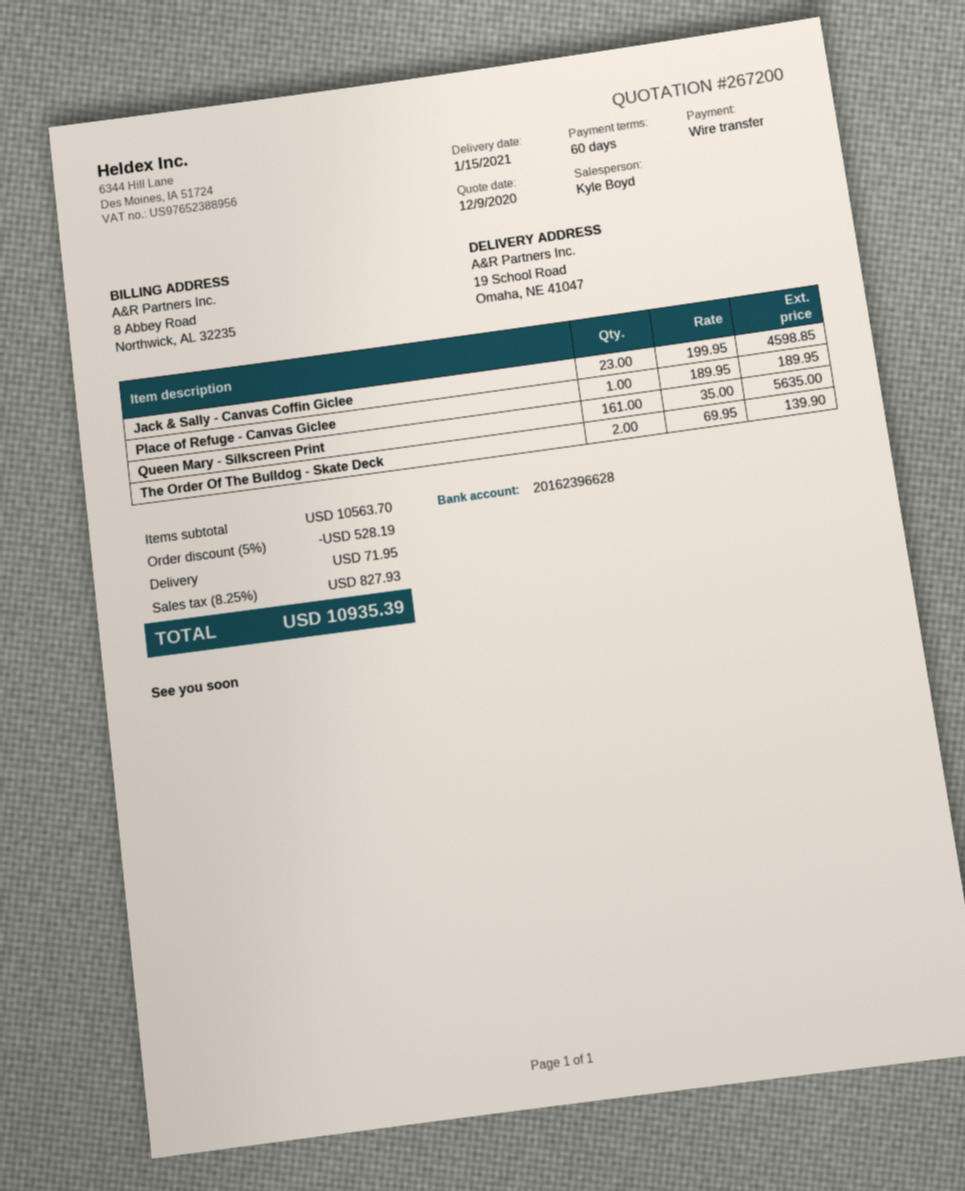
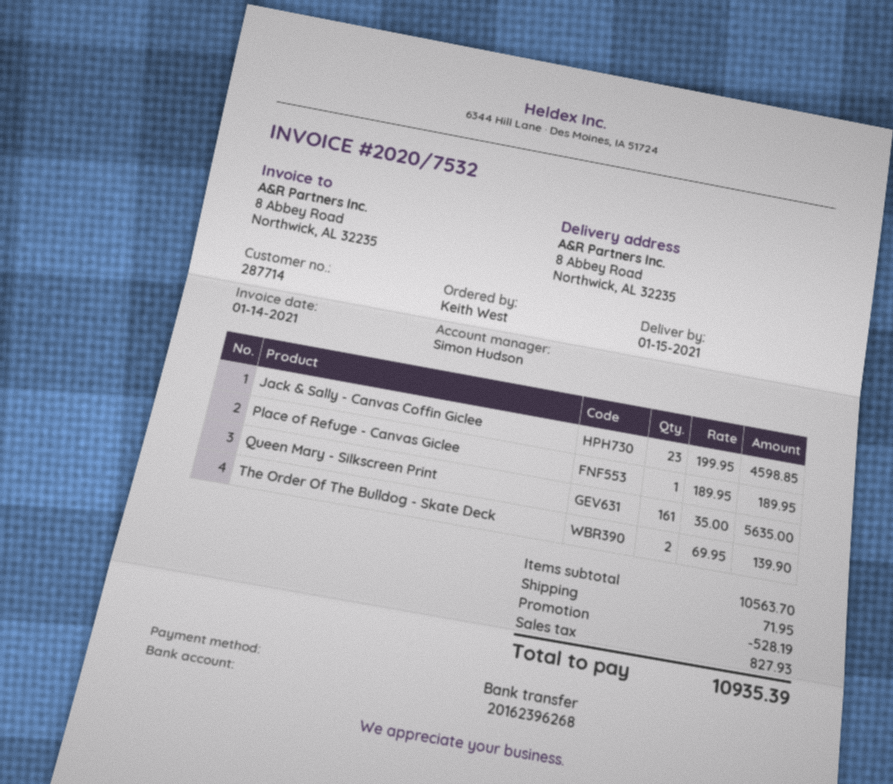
sales rep: Kyle Boyd -> Simon Hudson
bank account: 20162396628 -> 20162396268
ship to: 19 School Road, Omaha, NE 41047 -> 8 Abbey Road, Northwick, AL 32235

